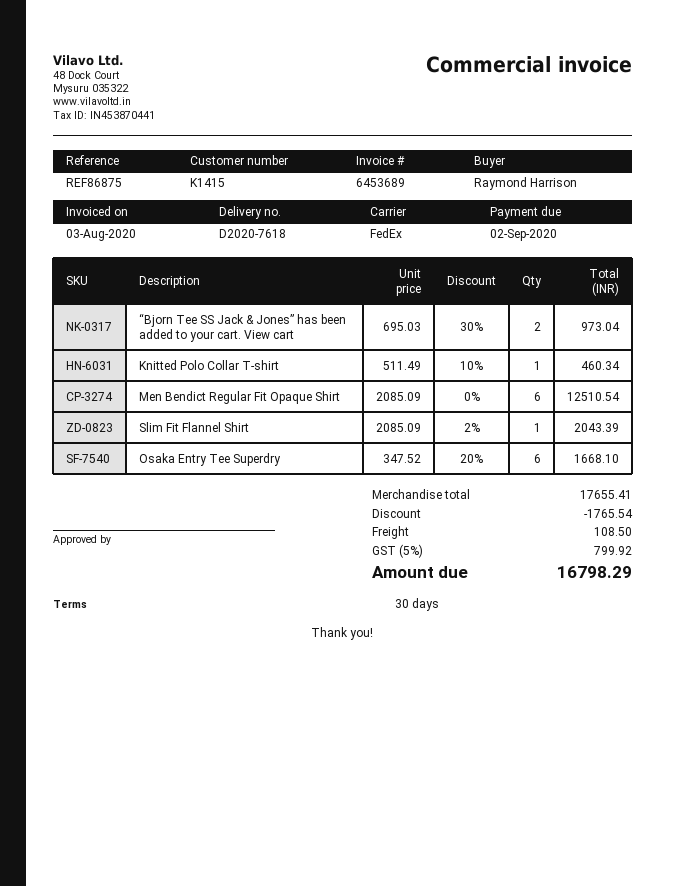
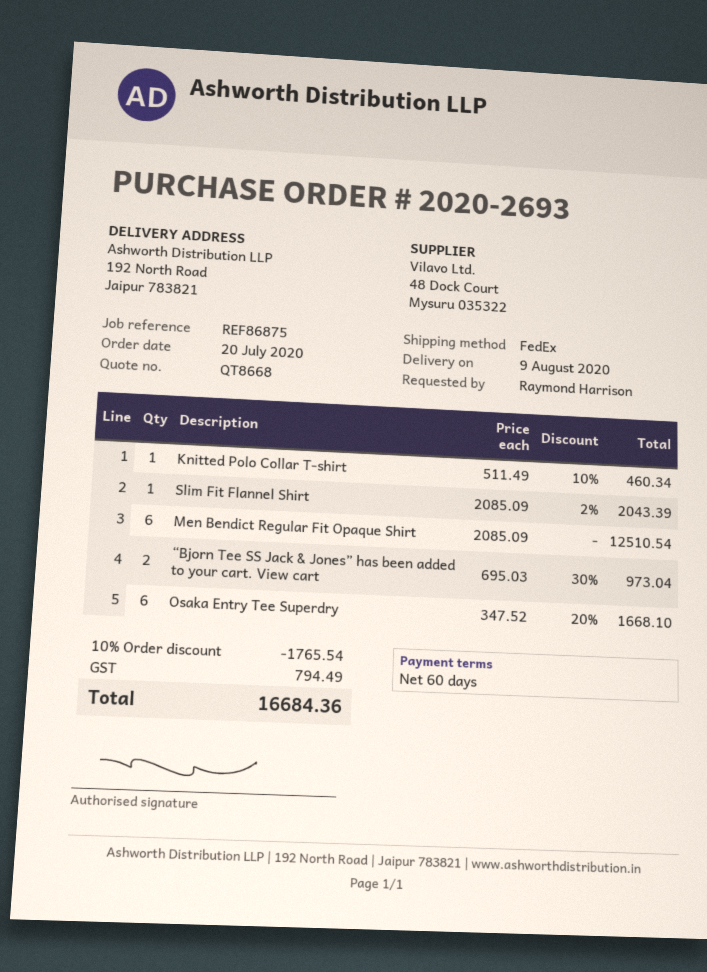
payment terms: 30 days -> 60 days
shipping: 108.50 -> none
tax: 799.92 -> 794.49
total: 16798.29 -> 16684.36

